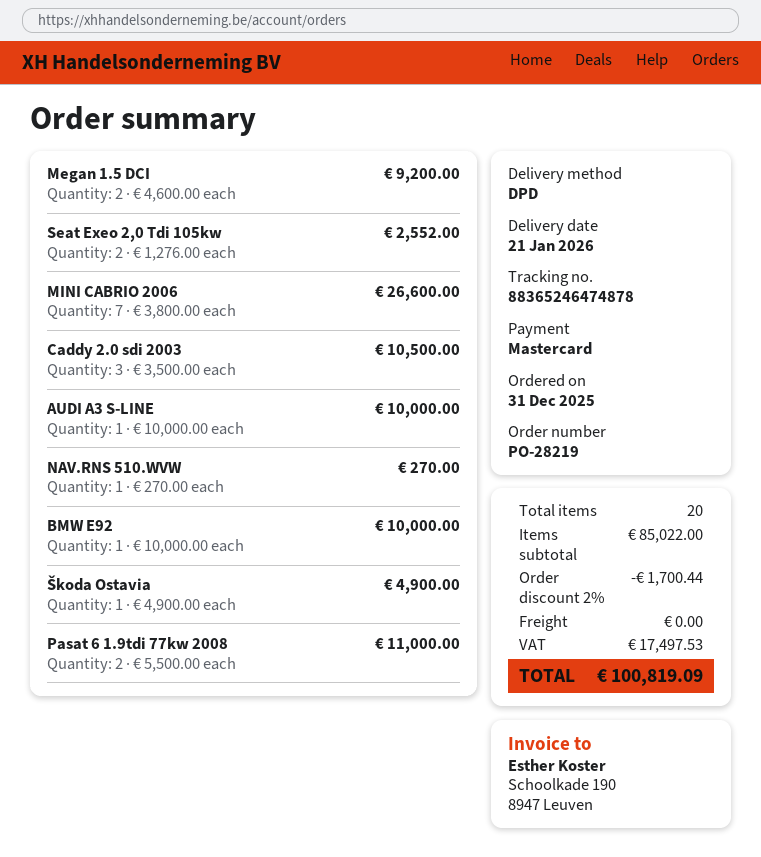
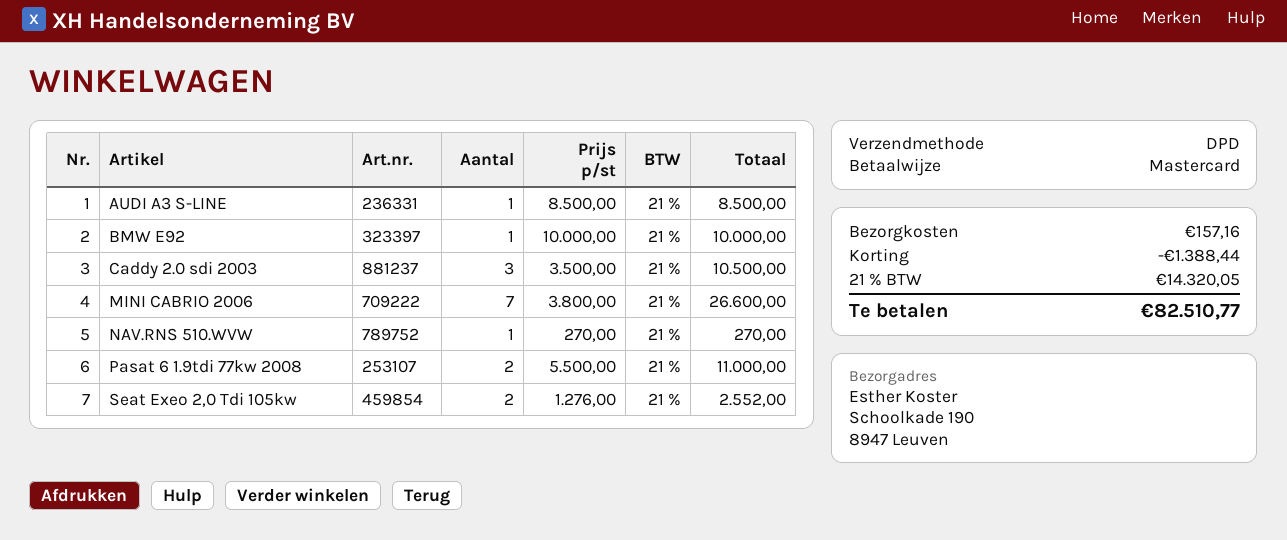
Megan 1.5 DCI: 2 x 4600.00 = 9200.00 -> none
AUDI A3 S-LINE: 1 x 10000.00 = 10000.00 -> 1 x 8500.00 = 8500.00
Škoda Ostavia: 1 x 4900.00 = 4900.00 -> none
discount: 1700.44 -> 1388.44
shipping: 0.00 -> 157.16
tax: 17497.53 -> 14320.05
total: 100819.09 -> 82510.77

